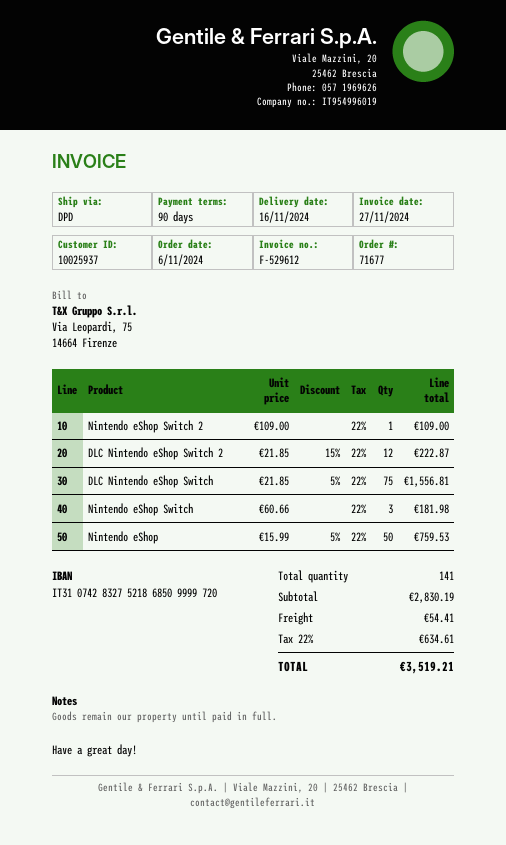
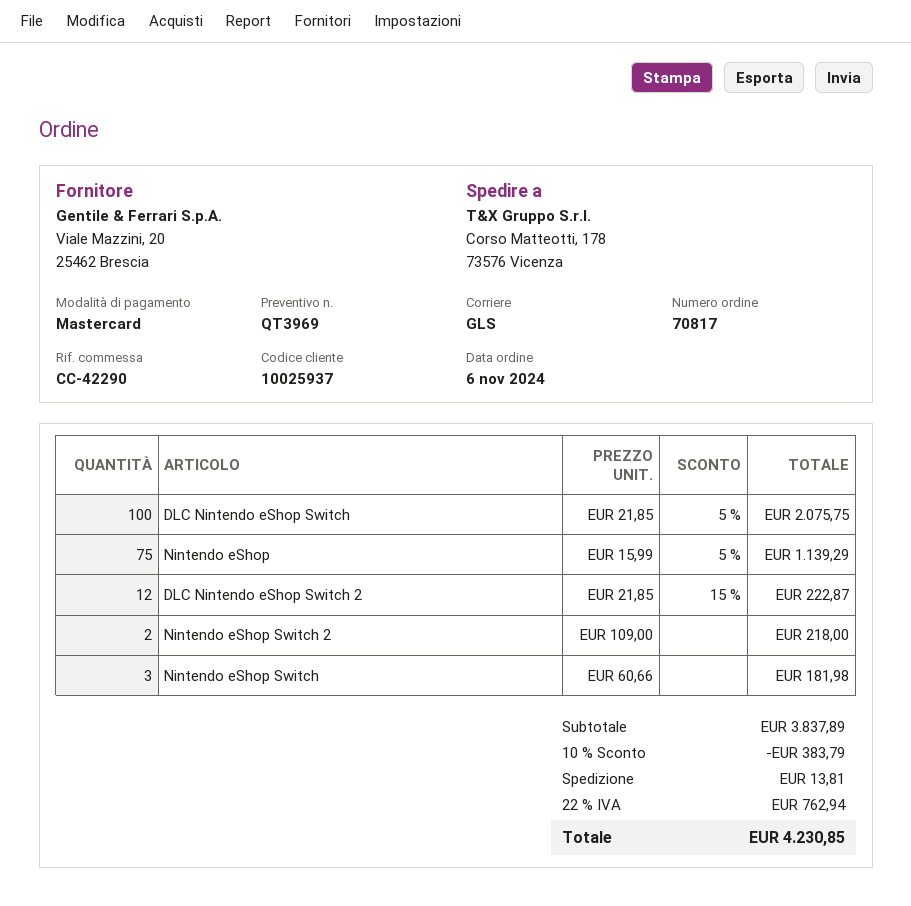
order number: 71677 -> 70817
shipping method: DPD -> GLS
Nintendo eShop Switch 2: 1 x 109.00 = 109.00 -> 2 x 109.00 = 218.00
DLC Nintendo eShop Switch: 75 x 21.85 - 5% = 1556.81 -> 100 x 21.85 - 5% = 2075.75
Nintendo eShop: 50 x 15.99 - 5% = 759.53 -> 75 x 15.99 - 5% = 1139.29
subtotal: 2830.19 -> 3837.89
discount: none -> 10% = 383.79
shipping: 54.41 -> 13.81
tax: 22% = 634.61 -> 22% = 762.94
total: 3519.21 -> 4230.85

